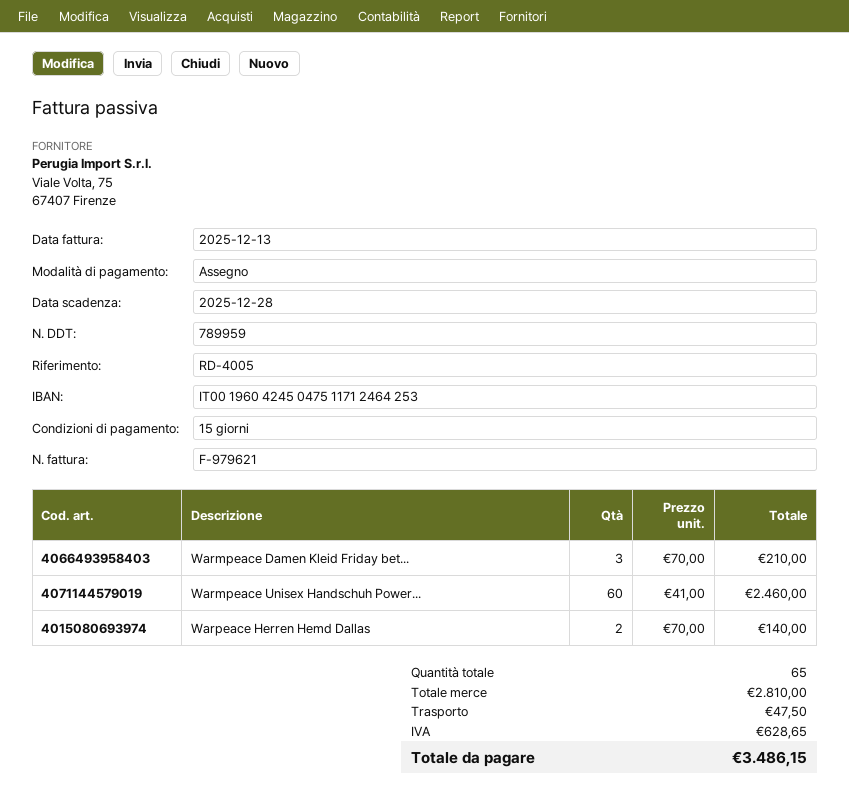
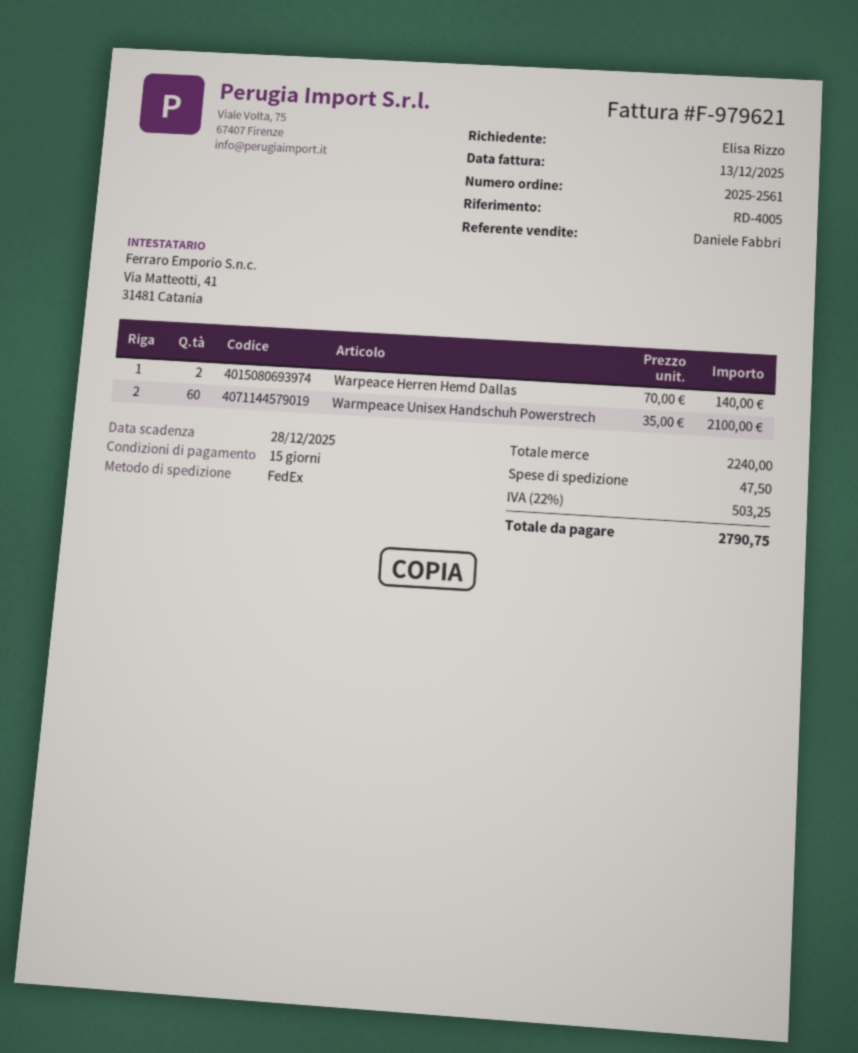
Warmpeace Damen Kleid Friday bet...: 3 x 70.00 = 210.00 -> none
Warmpeace Unisex Handschuh Power...: 60 x 41.00 = 2460.00 -> 60 x 35.00 = 2100.00
subtotal: 2810.00 -> 2240.00
tax: 628.65 -> 503.25
total: 3486.15 -> 2790.75

